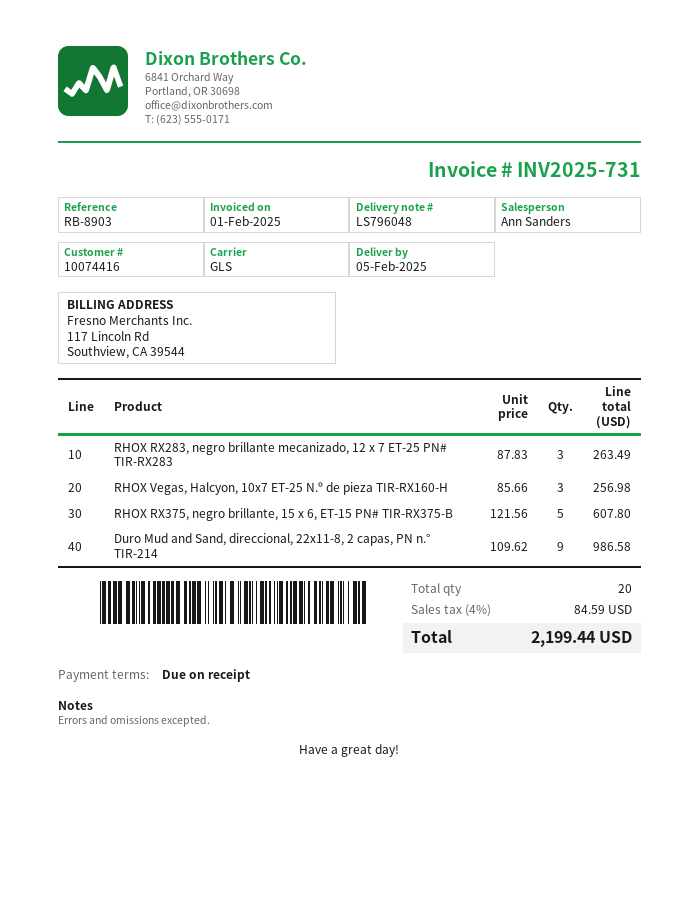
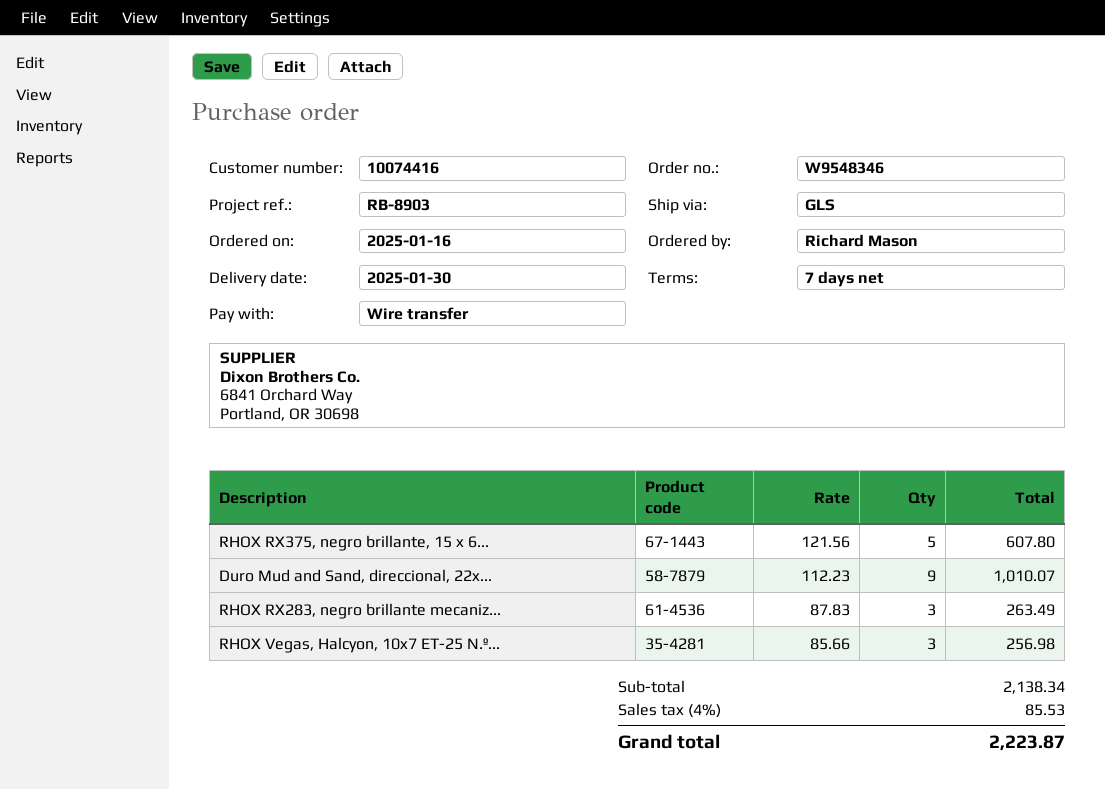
delivery date: 2025-02-05 -> 2025-01-30
payment terms: on receipt -> 7 days
Duro Mud and Sand, direccional, 22x11-8, 2 capas, PN n.° TIR-214: 9 x 109.62 = 986.58 -> 9 x 112.23 = 1010.07
tax: 4% = 84.59 -> 4% = 85.53
total: 2199.44 -> 2223.87

